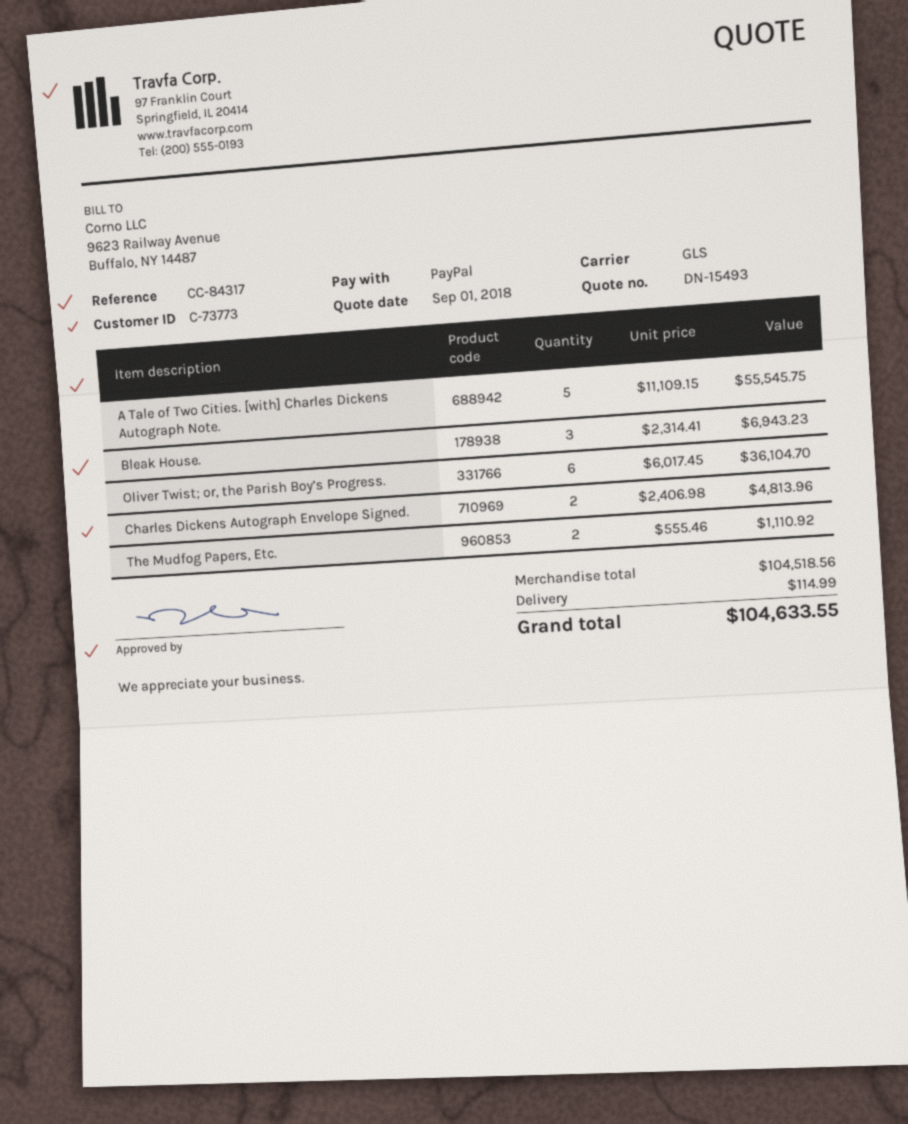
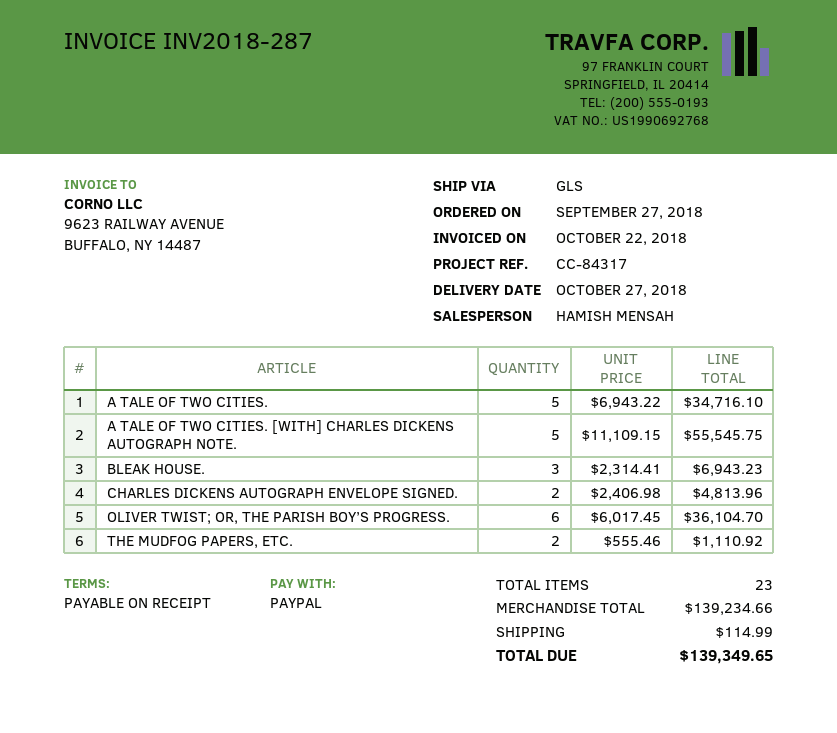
A TALE OF TWO CITIES.: none -> 5 x 6943.22 = 34716.10
subtotal: 104518.56 -> 139234.66
total: 104633.55 -> 139349.65

